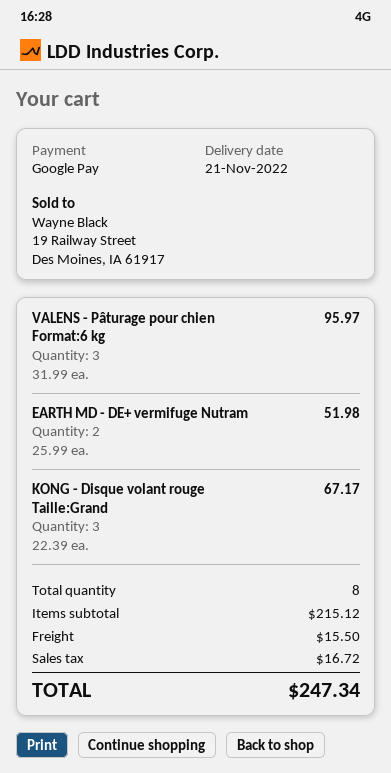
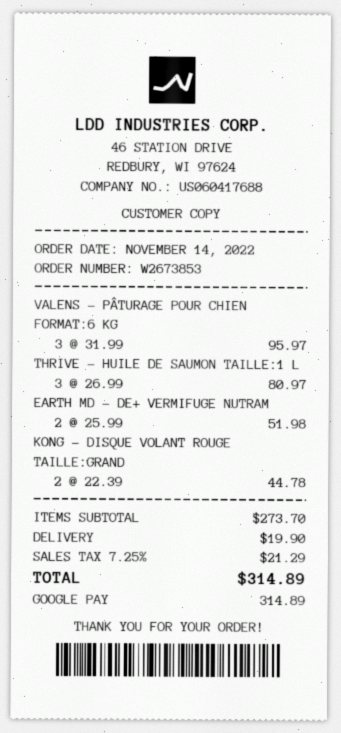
KONG - Disque volant rouge Taille:Grand: 3 x 22.39 = 67.17 -> 2 x 22.39 = 44.78
THRIVE - HUILE DE SAUMON TAILLE:1 L: none -> 3 x 26.99 = 80.97
subtotal: 215.12 -> 273.70
shipping: 15.50 -> 19.90
tax: 16.72 -> 21.29
total: 247.34 -> 314.89

